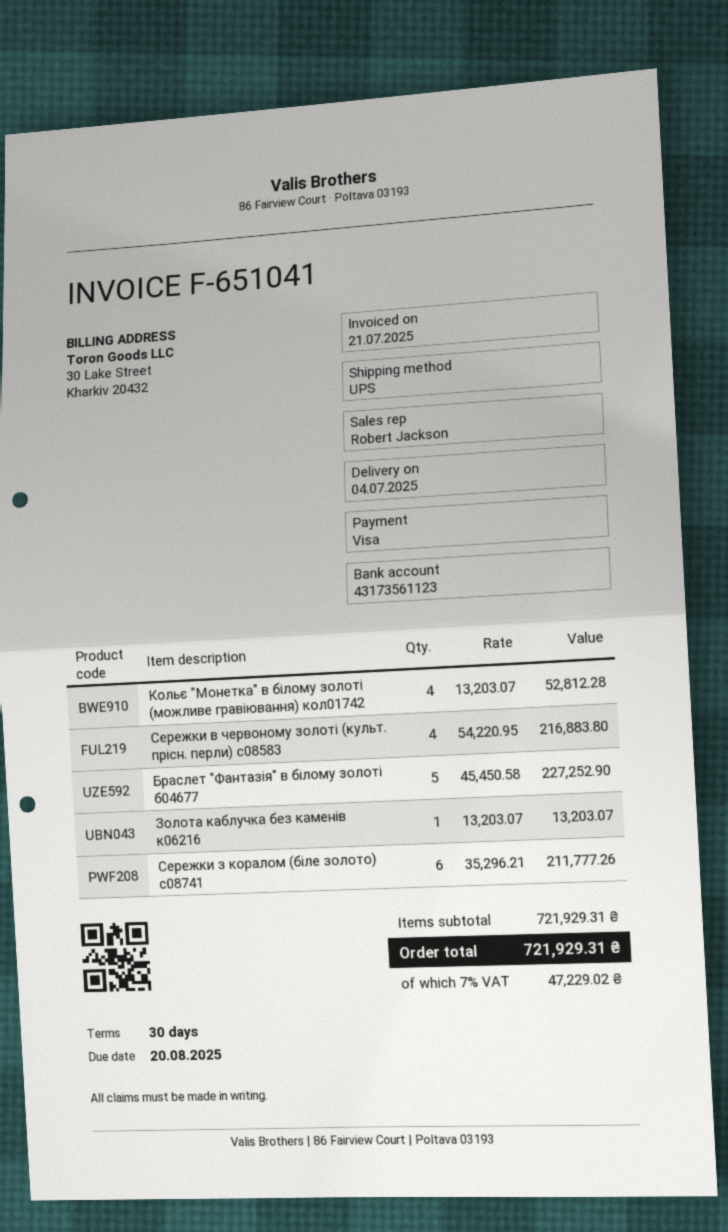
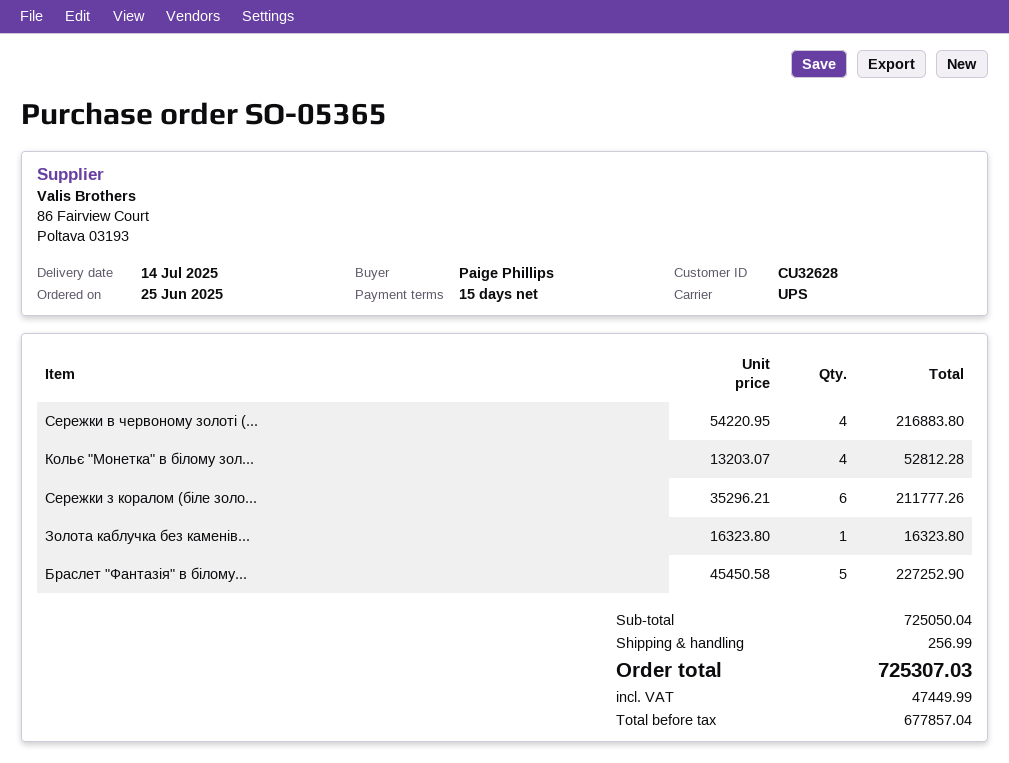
delivery date: 2025-07-04 -> 2025-07-14
payment terms: 30 days -> 15 days
Золота каблучка без каменів к06216: 1 x 13203.07 = 13203.07 -> 1 x 16323.80 = 16323.80
subtotal: 721929.31 -> 725050.04
shipping: none -> 256.99
tax: 47229.02 -> 47449.99
total: 721929.31 -> 725307.03

